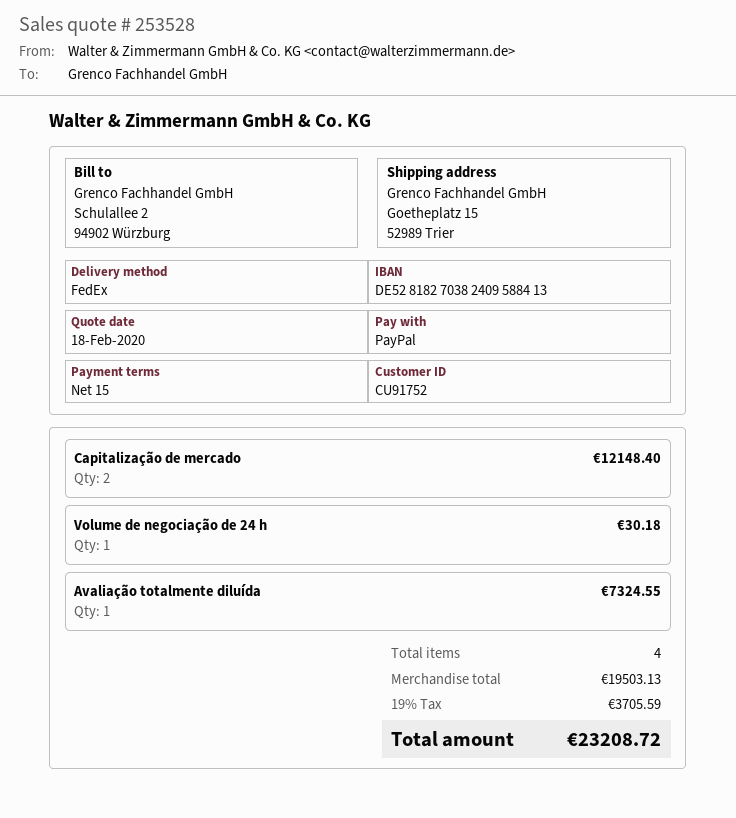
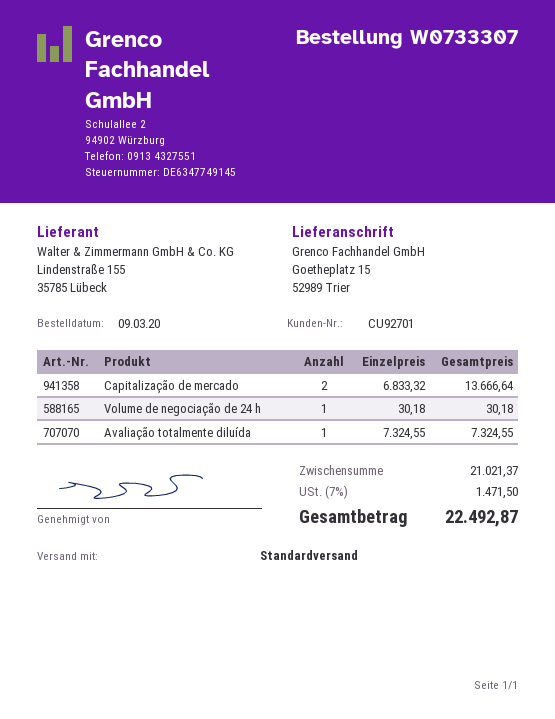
customer number: CU91752 -> CU92701
shipping method: FedEx -> standard
Capitalização de mercado: 2 for 12148.40 -> 2 for 13666.64
subtotal: 19503.13 -> 21021.37
tax: 19% = 3705.59 -> 7% = 1471.50
total: 23208.72 -> 22492.87

